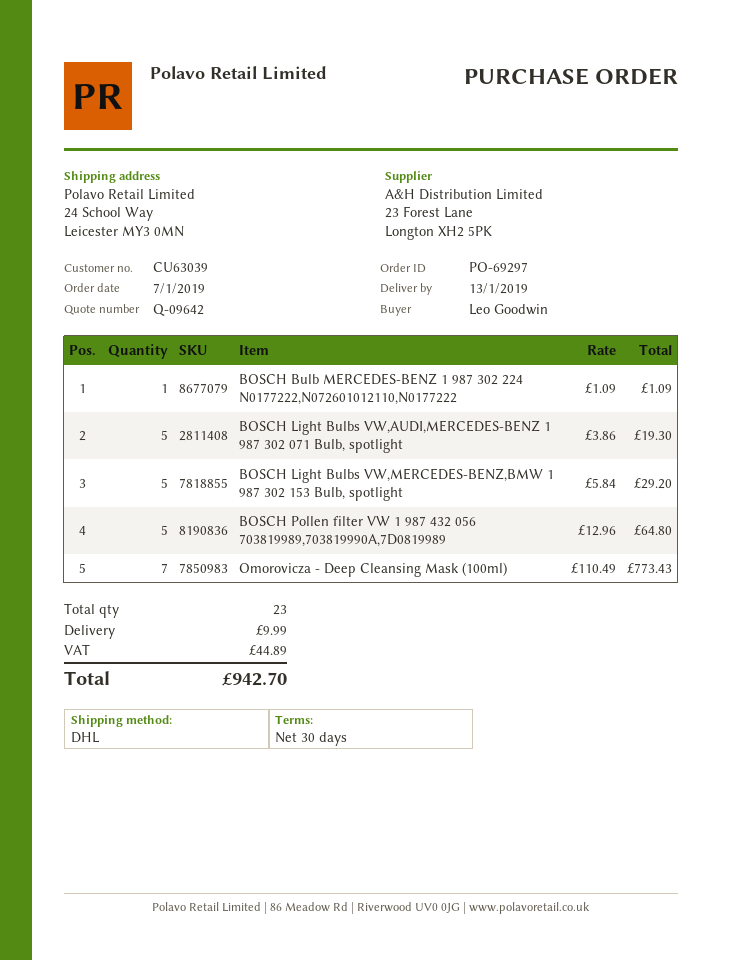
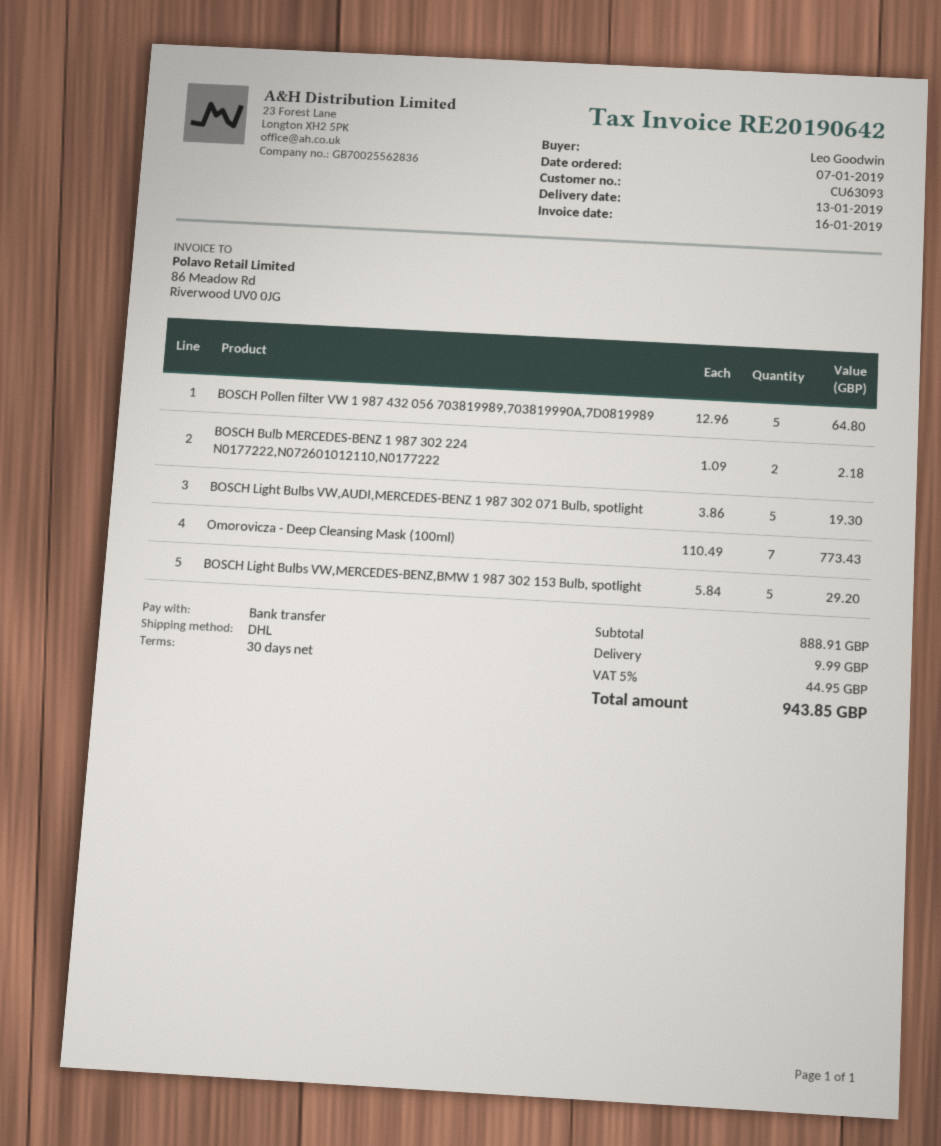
customer number: CU63039 -> CU63093
BOSCH Bulb MERCEDES-BENZ 1 987 302 224 N0177222,N072601012110,N0177222: 1 x 1.09 = 1.09 -> 2 x 1.09 = 2.18
tax: 44.89 -> 44.95
total: 942.70 -> 943.85

